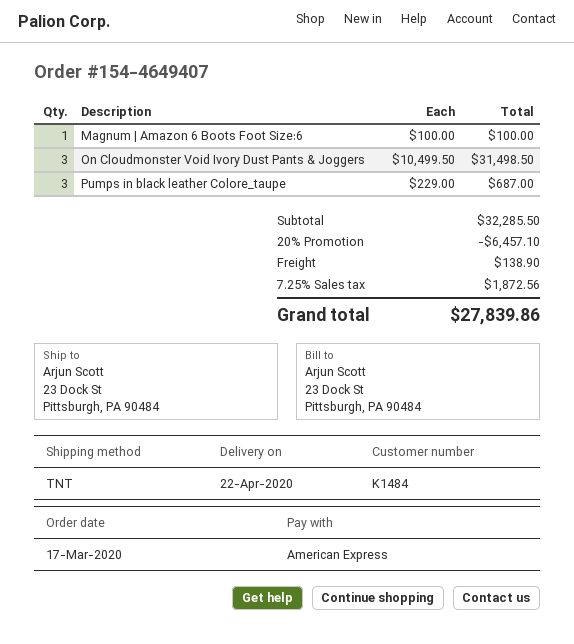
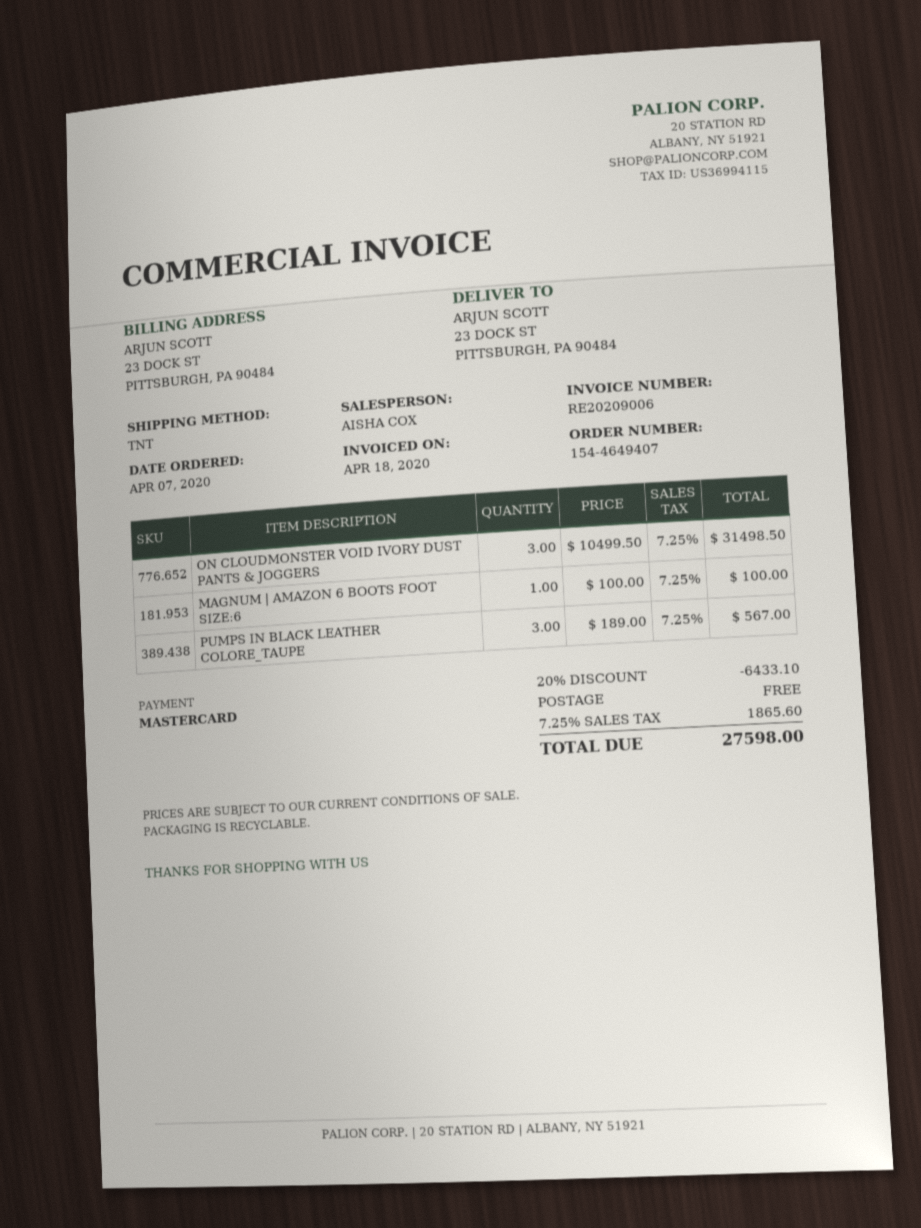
order date: 2020-03-17 -> 2020-04-07
payment method: American Express -> Mastercard
Pumps in black leather Colore_taupe: 3 x 229.00 = 687.00 -> 3 x 189.00 = 567.00
discount: 20% = 6457.10 -> 20% = 6433.10
shipping: 138.90 -> 0.00
tax: 7.25% = 1872.56 -> 7.25% = 1865.60
total: 27839.86 -> 27598.00

